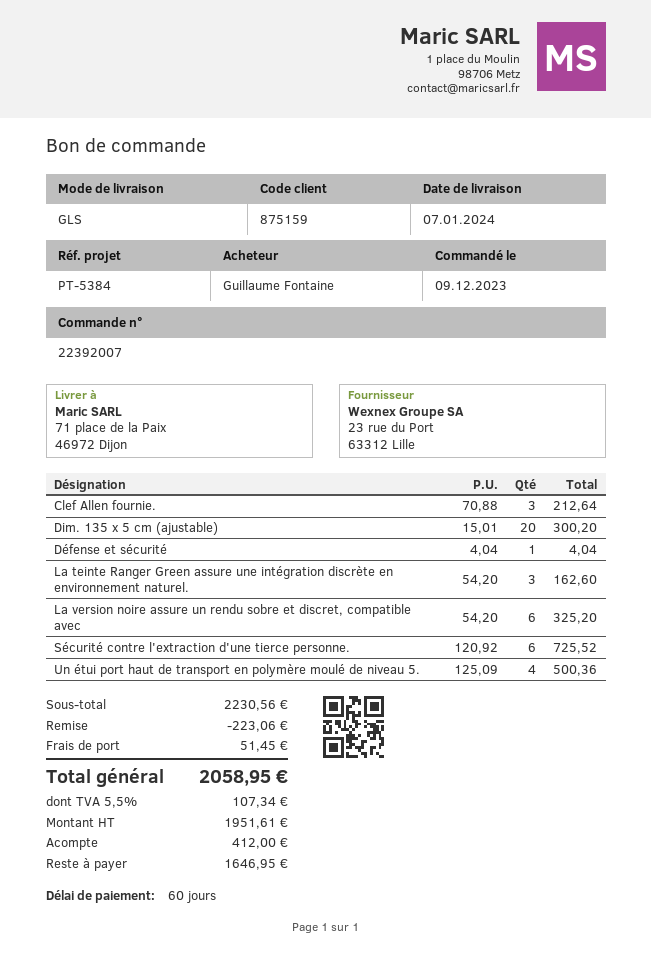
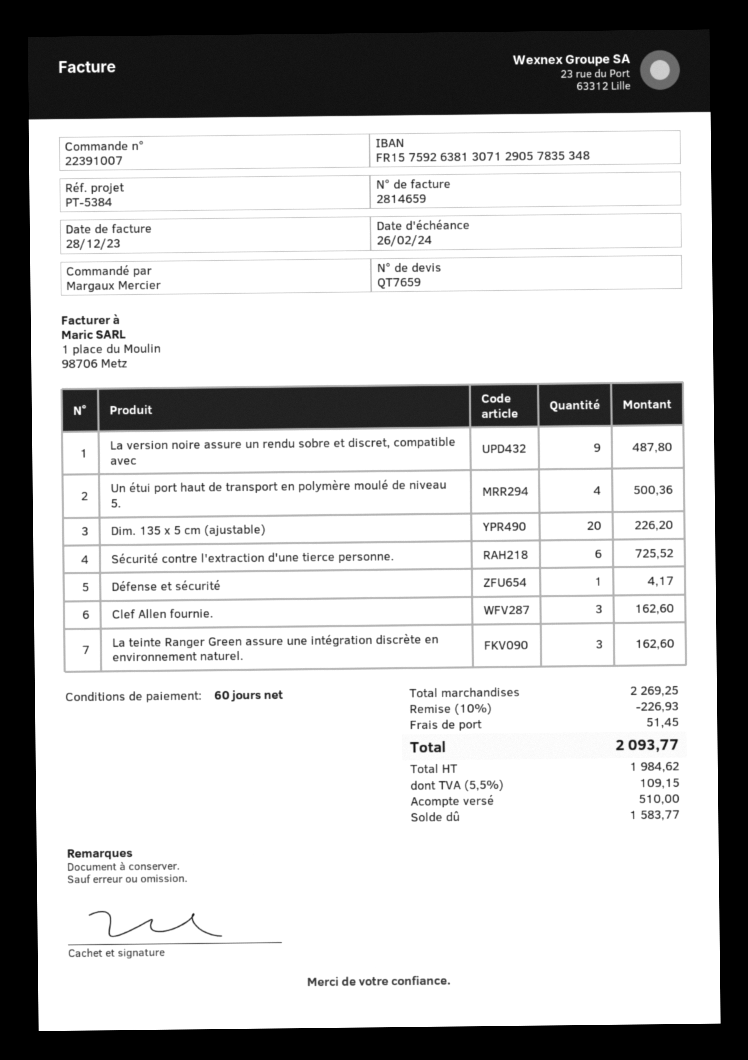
order number: 22392007 -> 22391007
ordered by: Guillaume Fontaine -> Margaux Mercier
Clef Allen fournie.: 3 for 212.64 -> 3 for 162.60
Dim. 135 x 5 cm (ajustable): 20 for 300.20 -> 20 for 226.20
Défense et sécurité: 1 for 4.04 -> 1 for 4.17
La version noire assure un rendu sobre et discret, compatible avec: 6 for 325.20 -> 9 for 487.80
subtotal: 2230.56 -> 2269.25
discount: 223.06 -> 226.93
net: 1951.61 -> 1984.62
tax: 5.5% = 107.34 -> 5.5% = 109.15
total: 2058.95 -> 2093.77
deposit: 412.00 -> 510.00
balance: 1646.95 -> 1583.77

